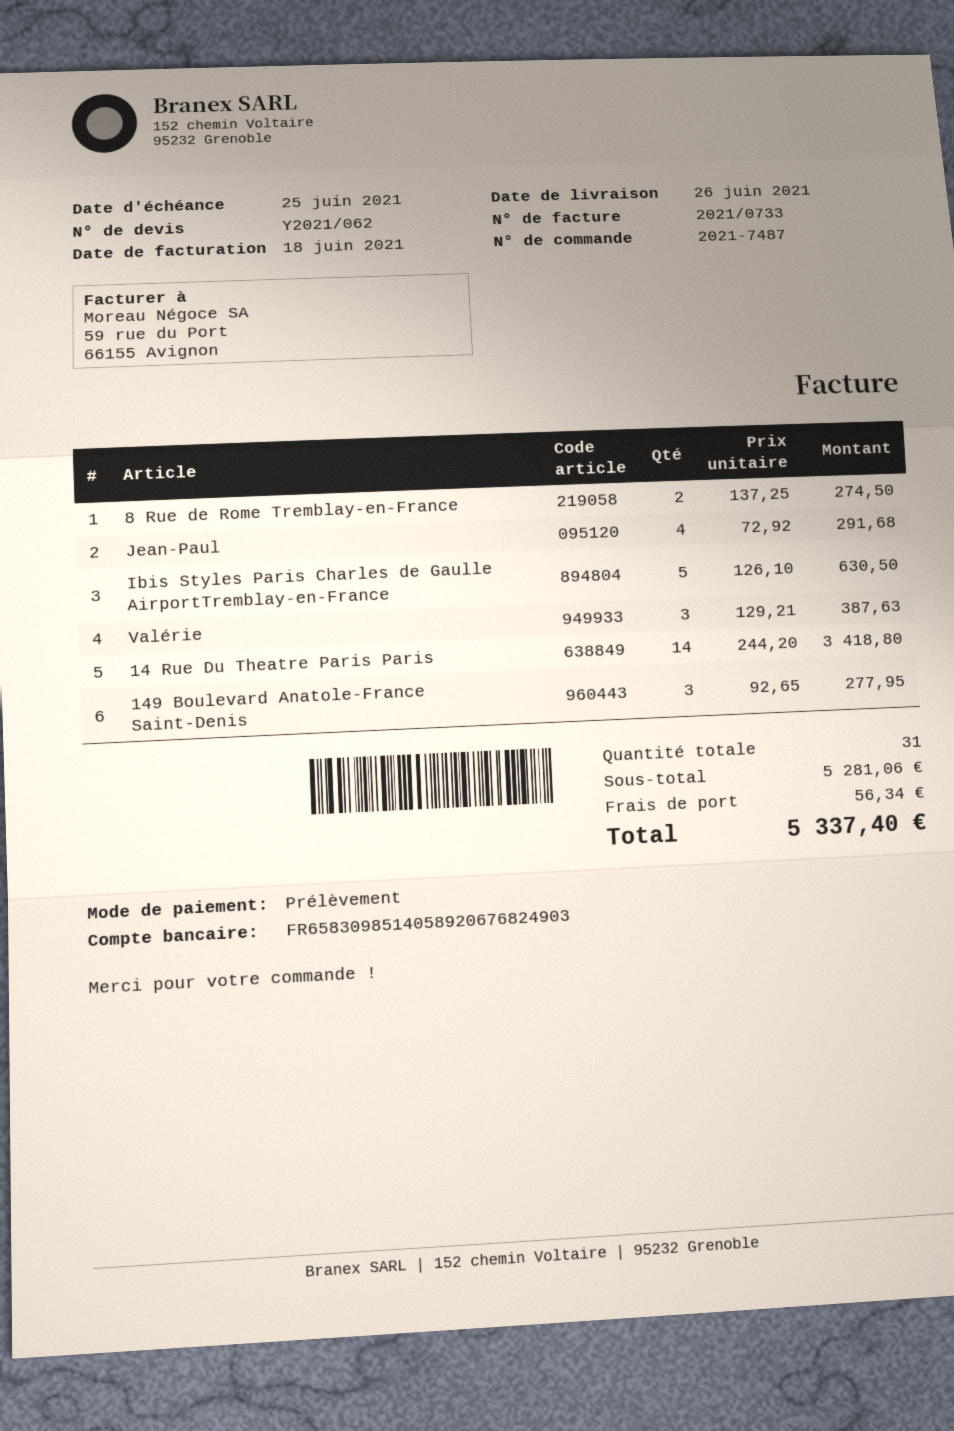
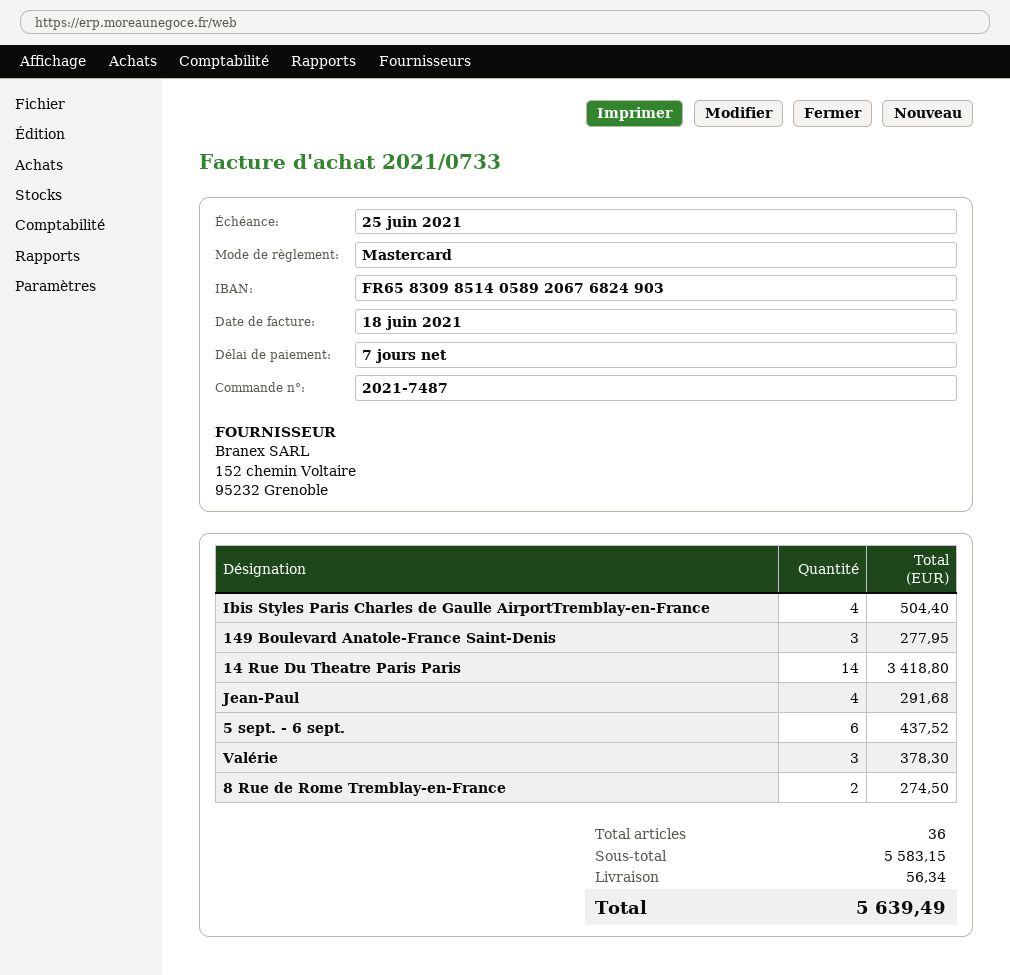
payment method: direct debit -> Mastercard
Ibis Styles Paris Charles de Gaulle AirportTremblay-en-France: 5 for 630.50 -> 4 for 504.40
Valérie: 3 for 387.63 -> 3 for 378.30
5 sept. - 6 sept.: none -> 6 for 437.52
total quantity: 31 -> 36
subtotal: 5281.06 -> 5583.15
total: 5337.40 -> 5639.49

